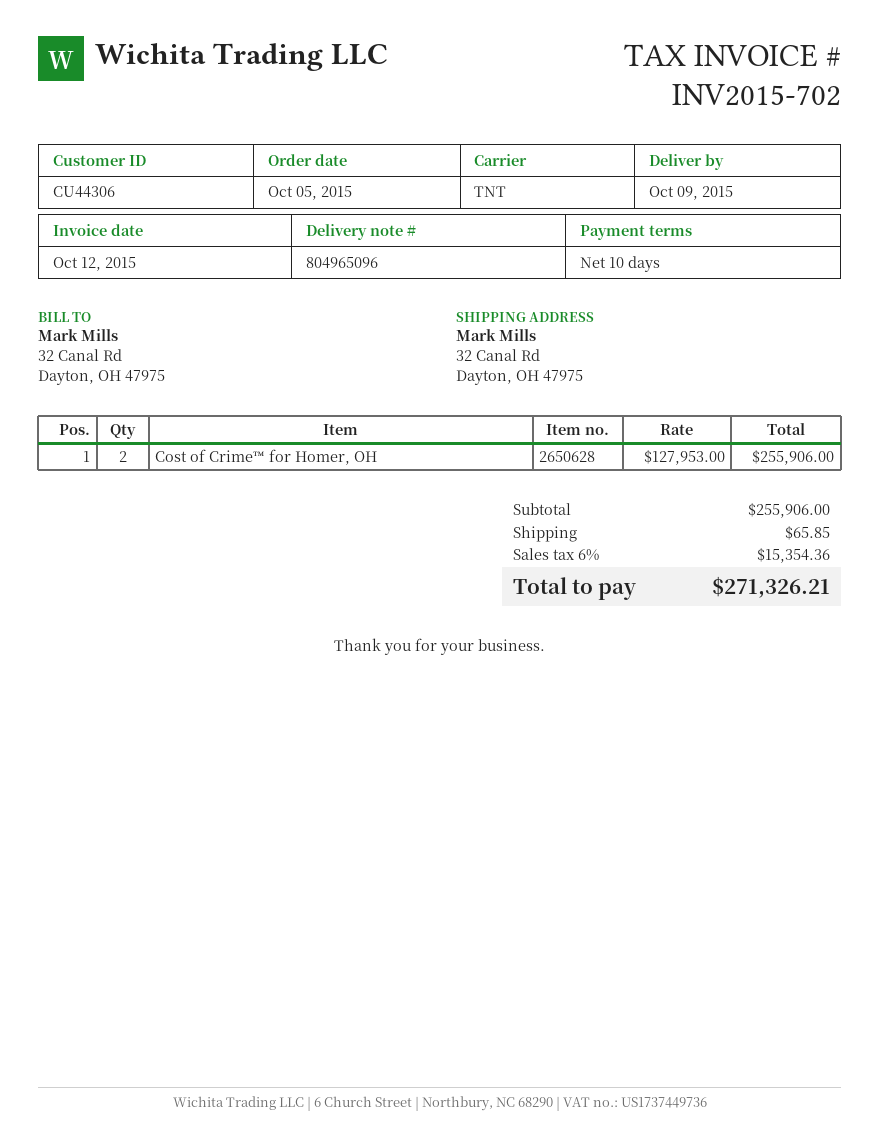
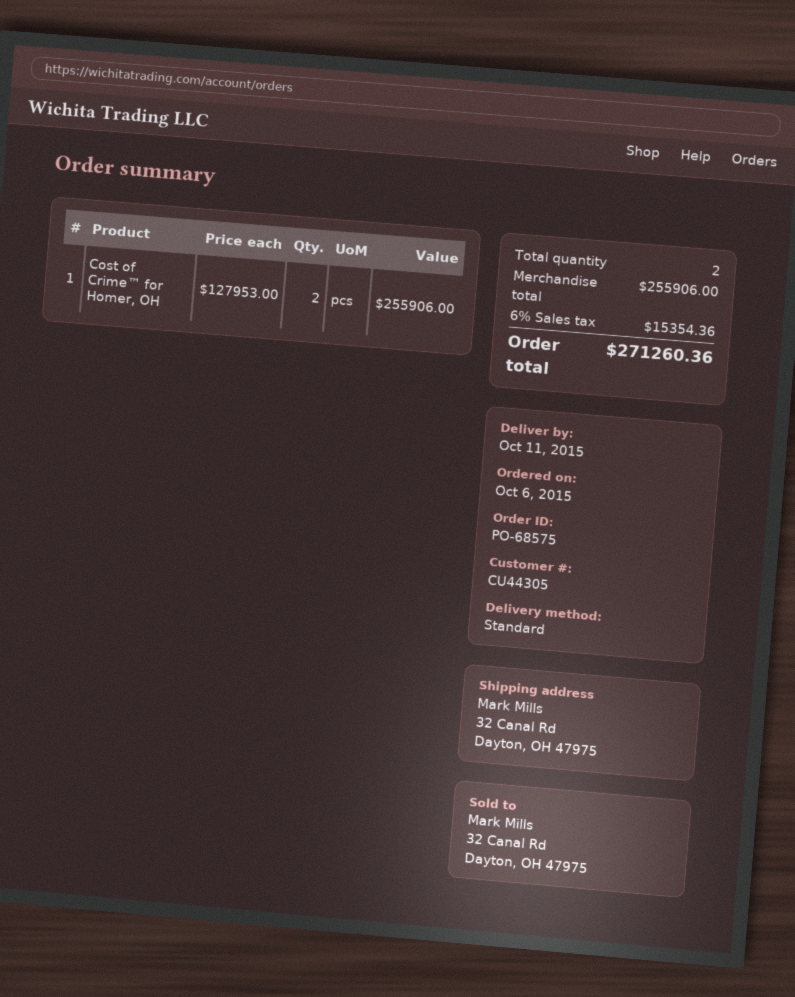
order date: 2015-10-05 -> 2015-10-06
delivery date: 2015-10-09 -> 2015-10-11
customer number: CU44306 -> CU44305
shipping method: TNT -> standard
shipping: 65.85 -> none
total: 271326.21 -> 271260.36

